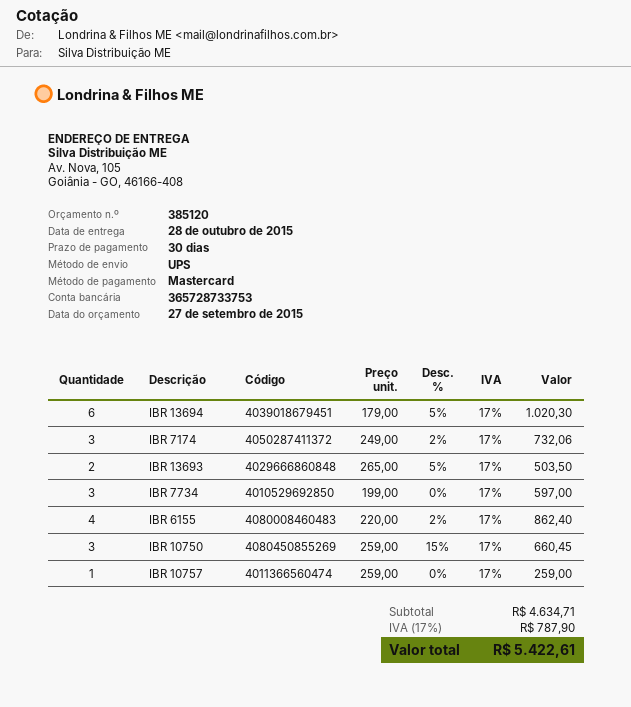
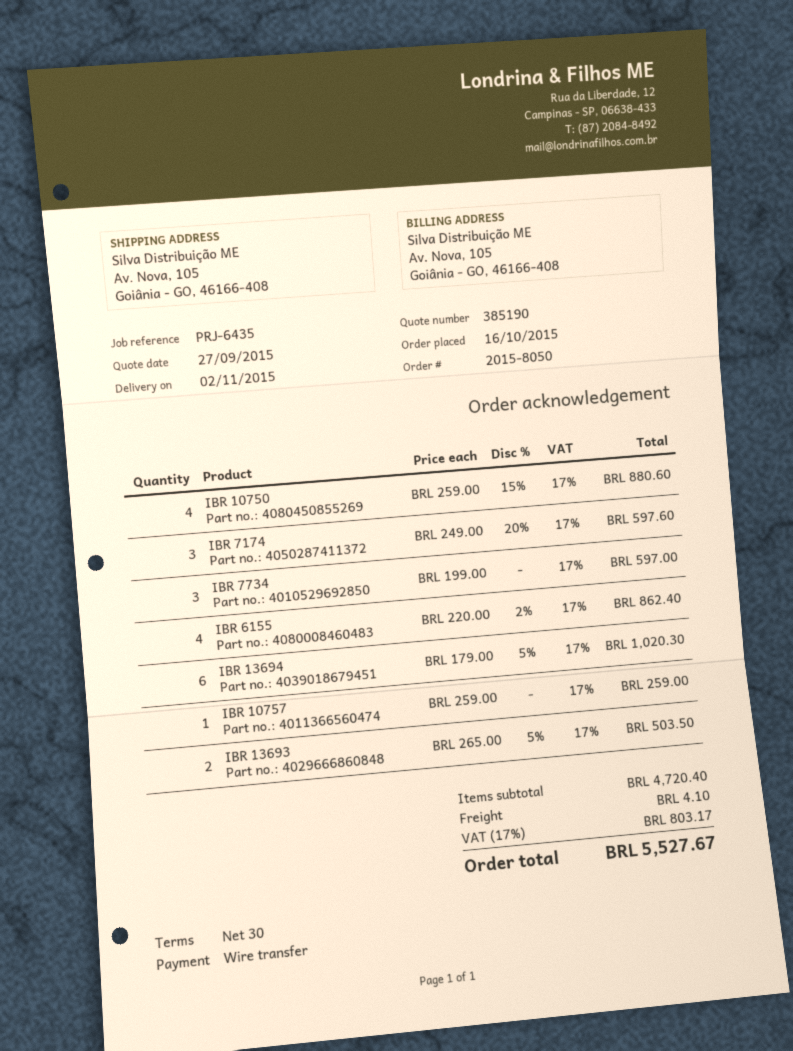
quote number: 385120 -> 385190
delivery date: 2015-10-28 -> 2015-11-02
payment method: Mastercard -> bank transfer
IBR 7174: 3 x 249.00 - 2% = 732.06 -> 3 x 249.00 - 20% = 597.60
IBR 10750: 3 x 259.00 - 15% = 660.45 -> 4 x 259.00 - 15% = 880.60
subtotal: 4634.71 -> 4720.40
shipping: none -> 4.10
tax: 17% = 787.90 -> 17% = 803.17
total: 5422.61 -> 5527.67

